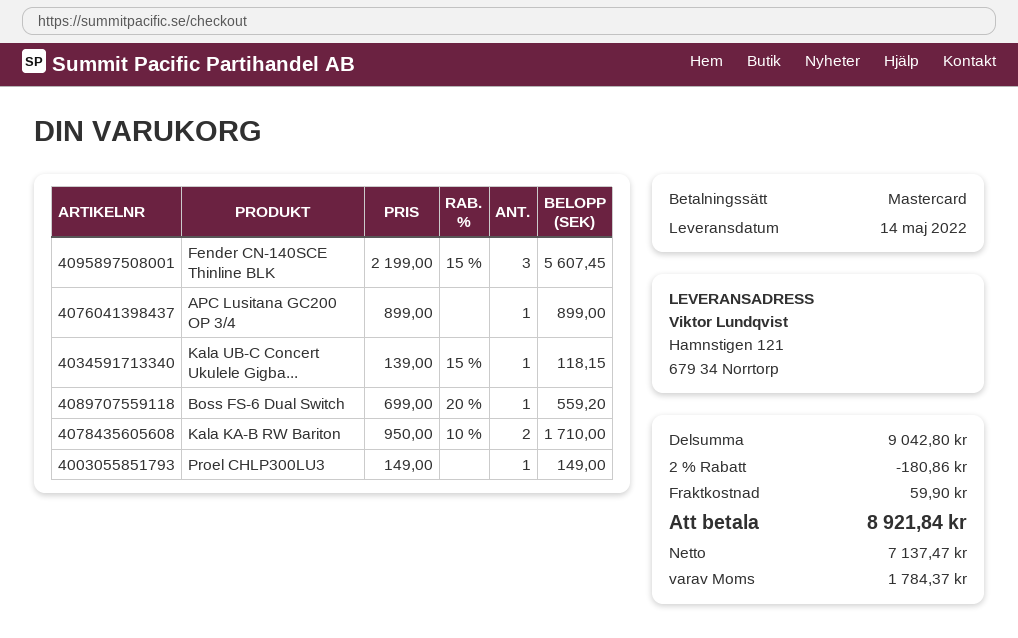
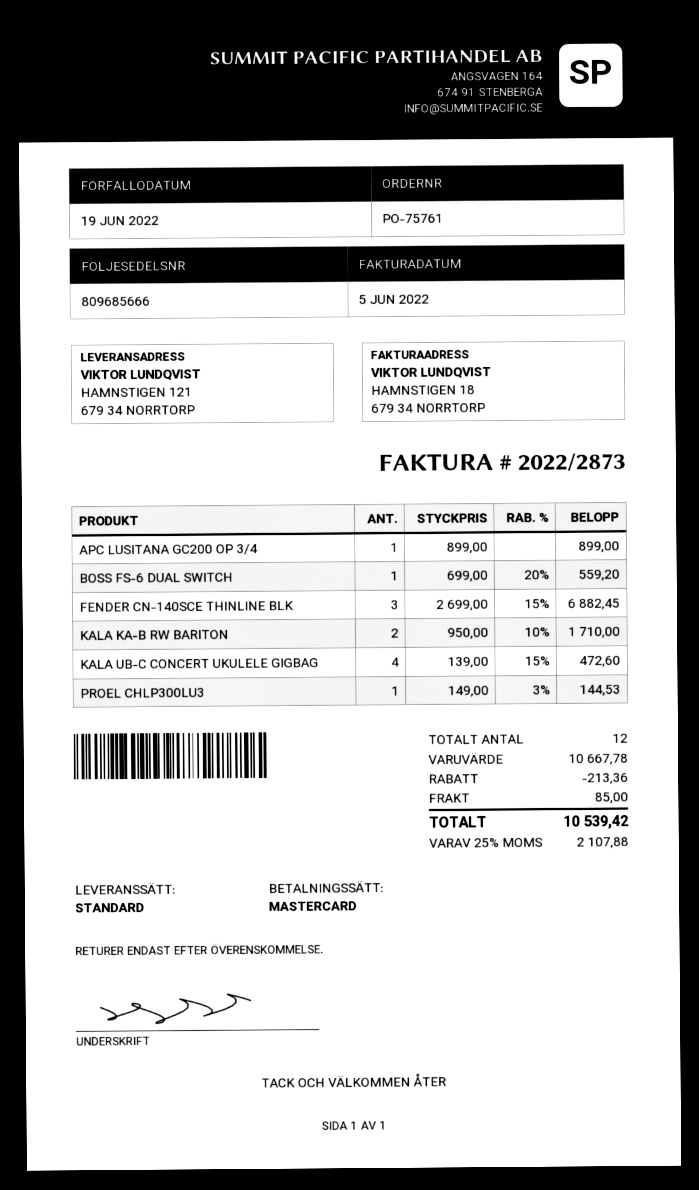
Fender CN-140SCE Thinline BLK: 3 x 2199.00 - 15% = 5607.45 -> 3 x 2699.00 - 15% = 6882.45
Kala UB-C Concert Ukulele Gigba...: 1 x 139.00 - 15% = 118.15 -> 4 x 139.00 - 15% = 472.60
Proel CHLP300LU3: 1 x 149.00 = 149.00 -> 1 x 149.00 - 3% = 144.53
subtotal: 9042.80 -> 10667.78
discount: 180.86 -> 213.36
shipping: 59.90 -> 85.00
tax: 1784.37 -> 2107.88
total: 8921.84 -> 10539.42

